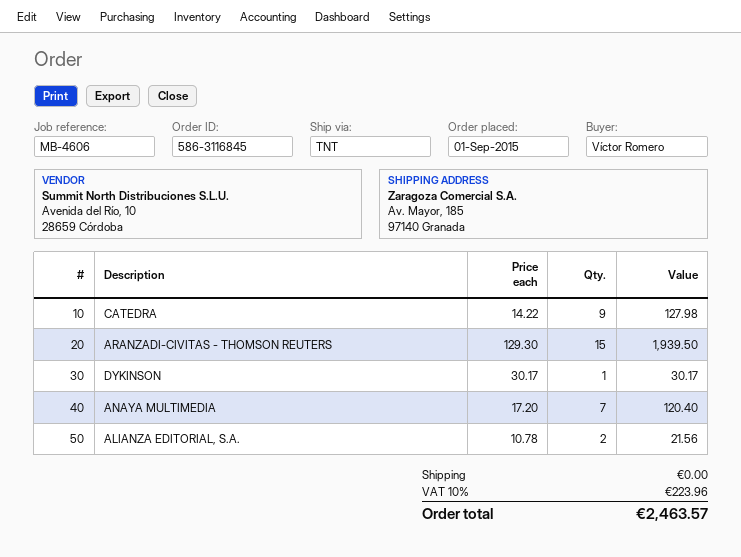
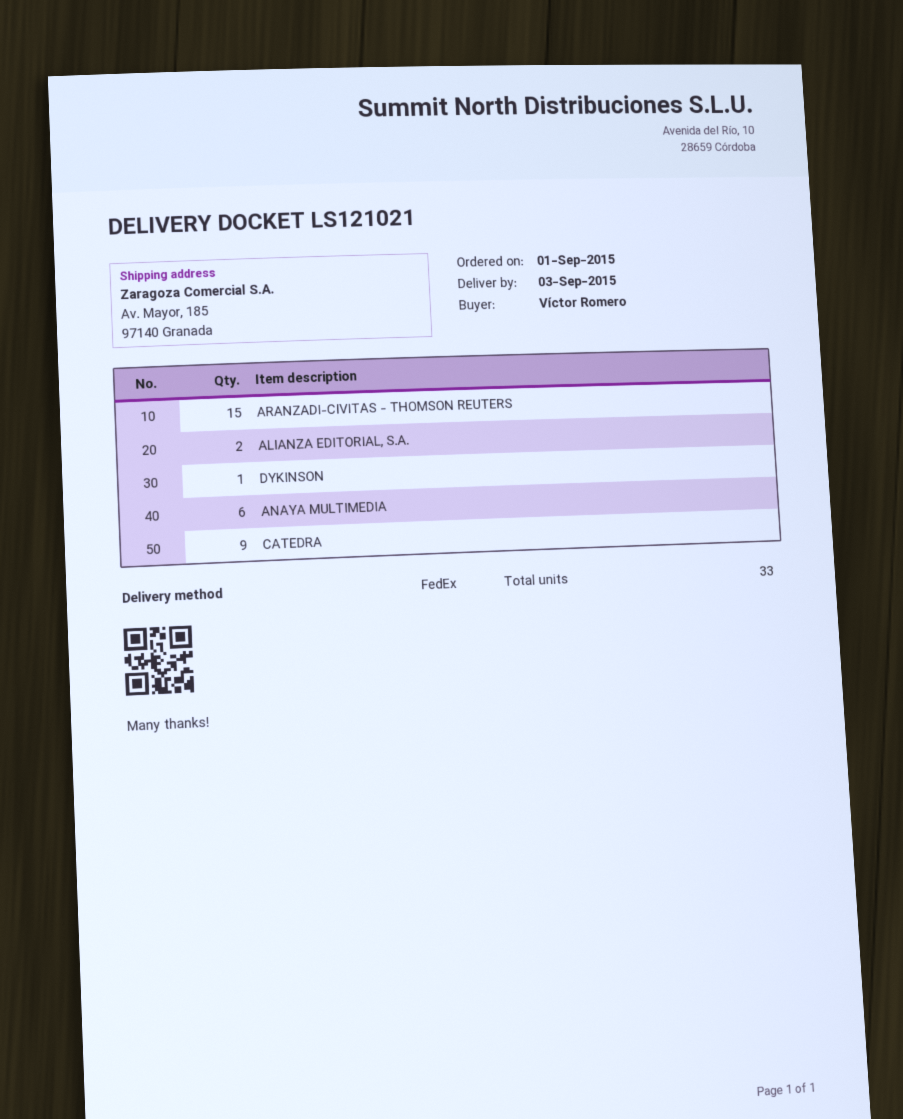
shipping method: TNT -> FedEx
ANAYA MULTIMEDIA: 7 -> 6

